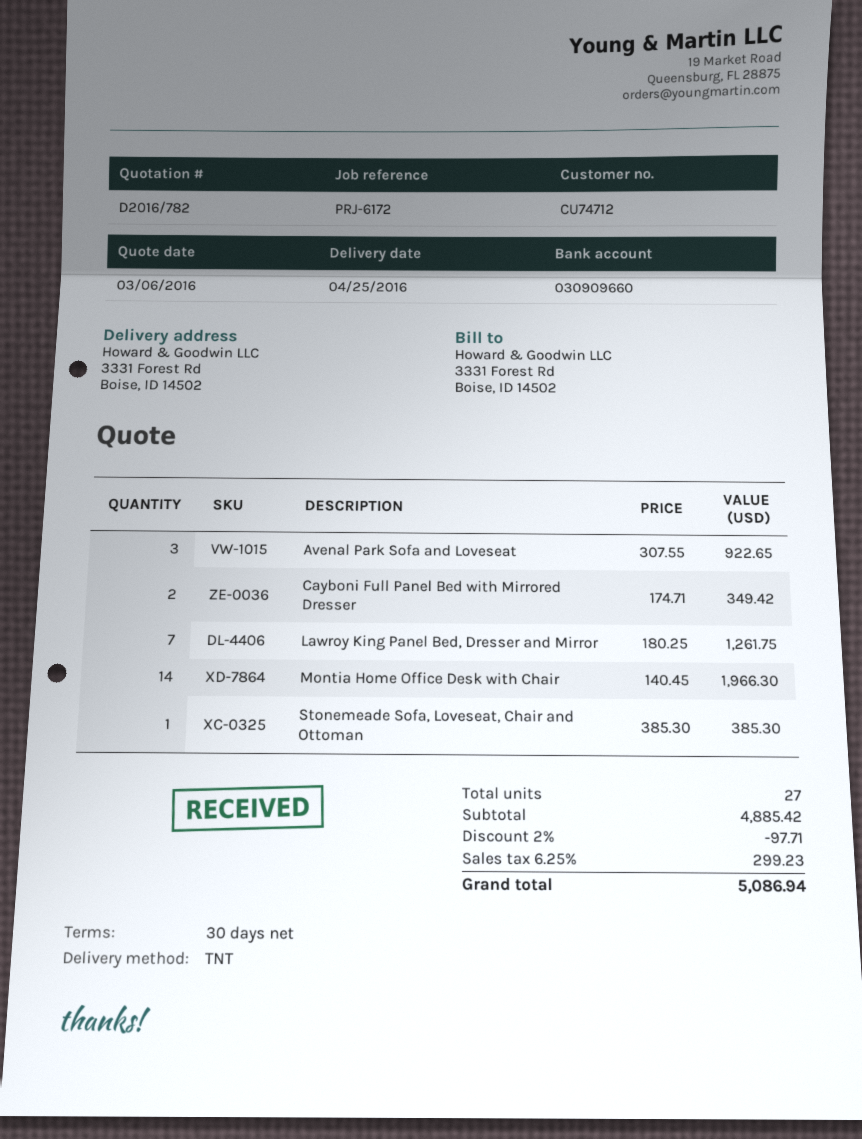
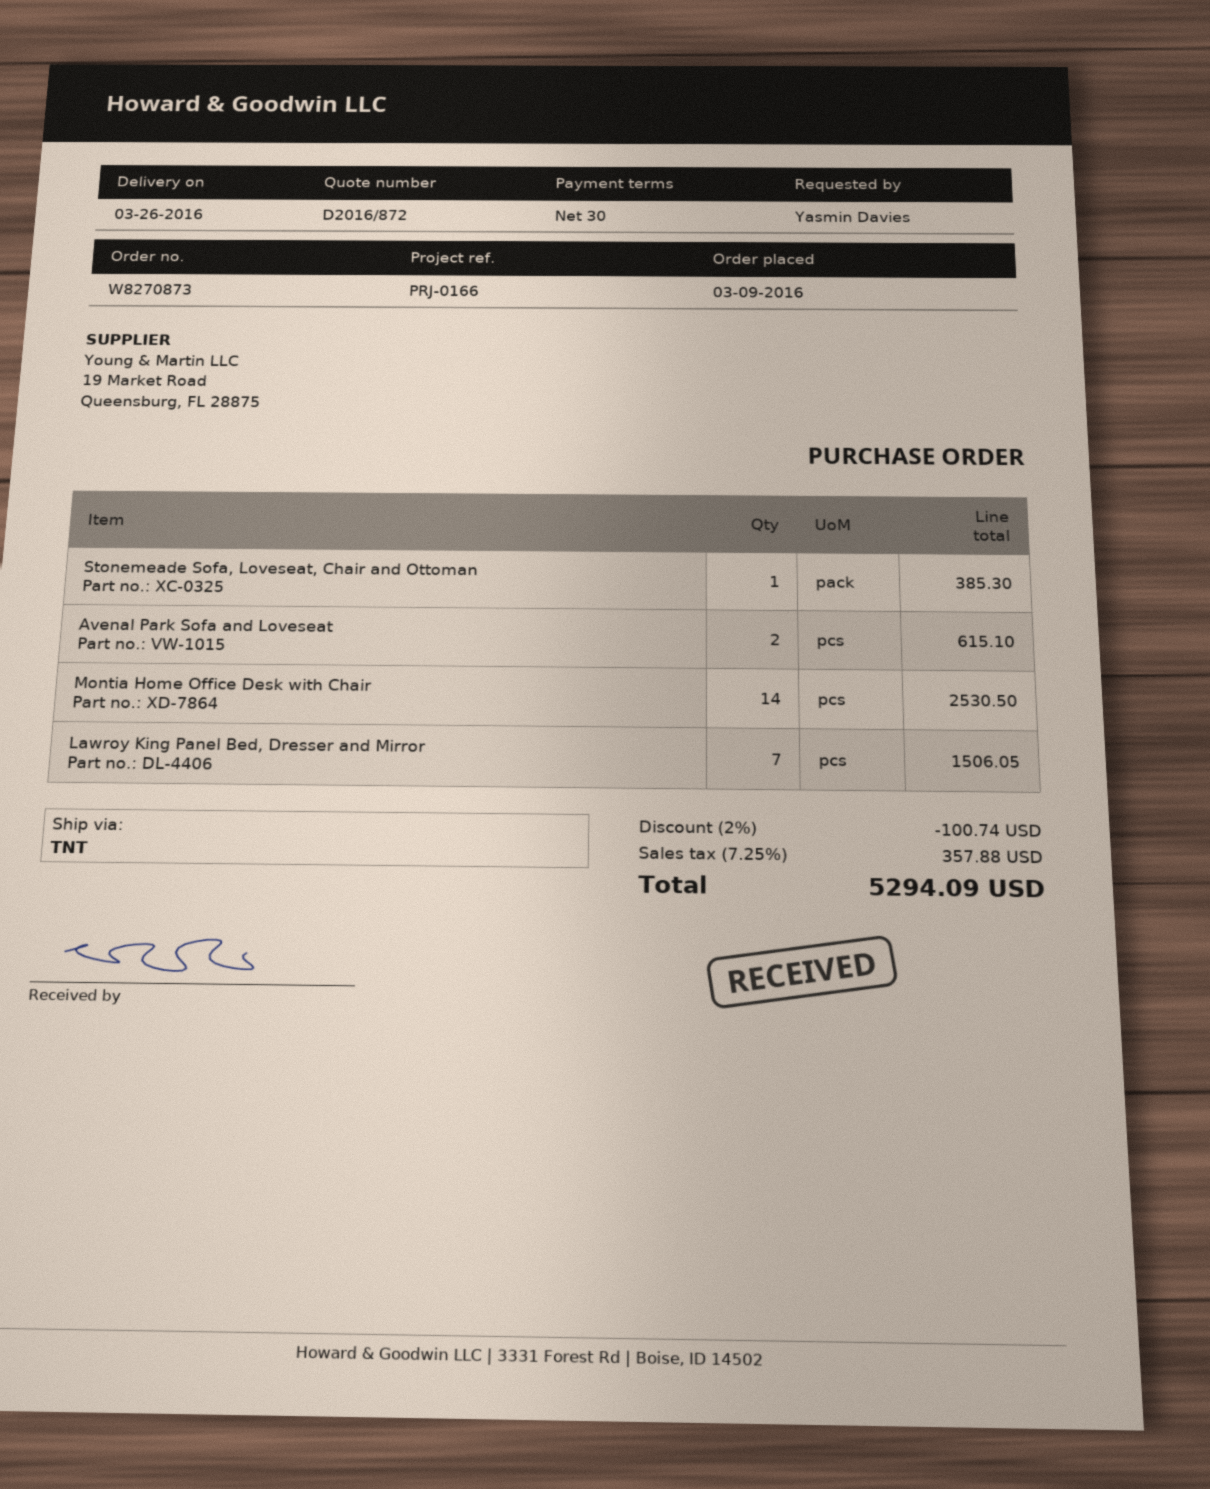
quote number: D2016/782 -> D2016/872
delivery date: 2016-04-25 -> 2016-03-26
reference: PRJ-6172 -> PRJ-0166
Avenal Park Sofa and Loveseat: 3 for 922.65 -> 2 for 615.10
Cayboni Full Panel Bed with Mirrored Dresser: 2 for 349.42 -> none
Lawroy King Panel Bed, Dresser and Mirror: 7 for 1261.75 -> 7 for 1506.05
Montia Home Office Desk with Chair: 14 for 1966.30 -> 14 for 2530.50
discount: 2% = 97.71 -> 2% = 100.74
tax: 6.25% = 299.23 -> 7.25% = 357.88
total: 5086.94 -> 5294.09

